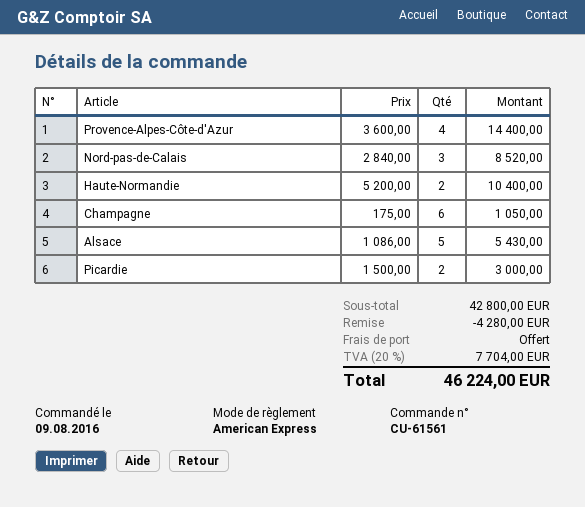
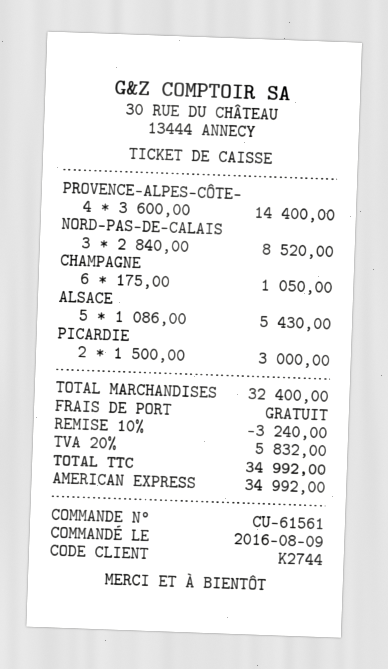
Haute-Normandie: 2 x 5200.00 = 10400.00 -> none
subtotal: 42800.00 -> 32400.00
discount: 4280.00 -> 3240.00
tax: 20% = 7704.00 -> 20% = 5832.00
total: 46224.00 -> 34992.00

